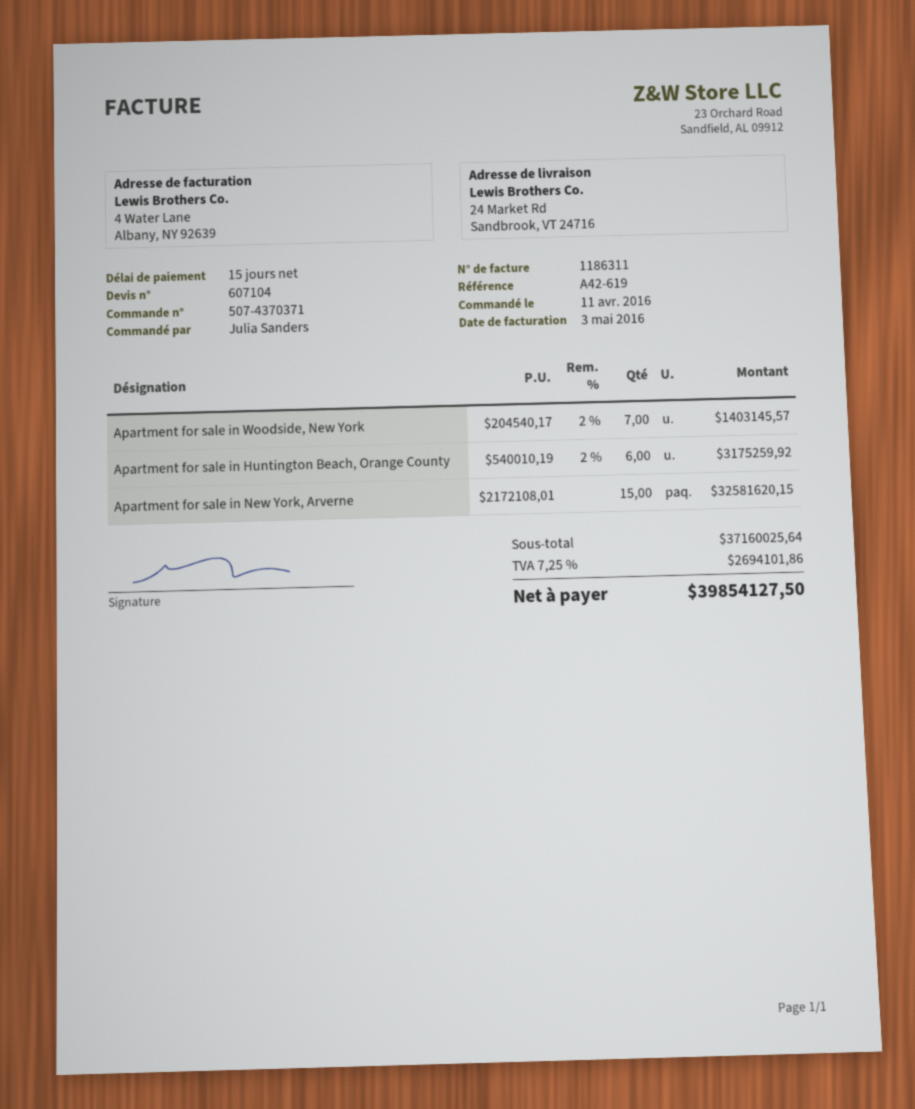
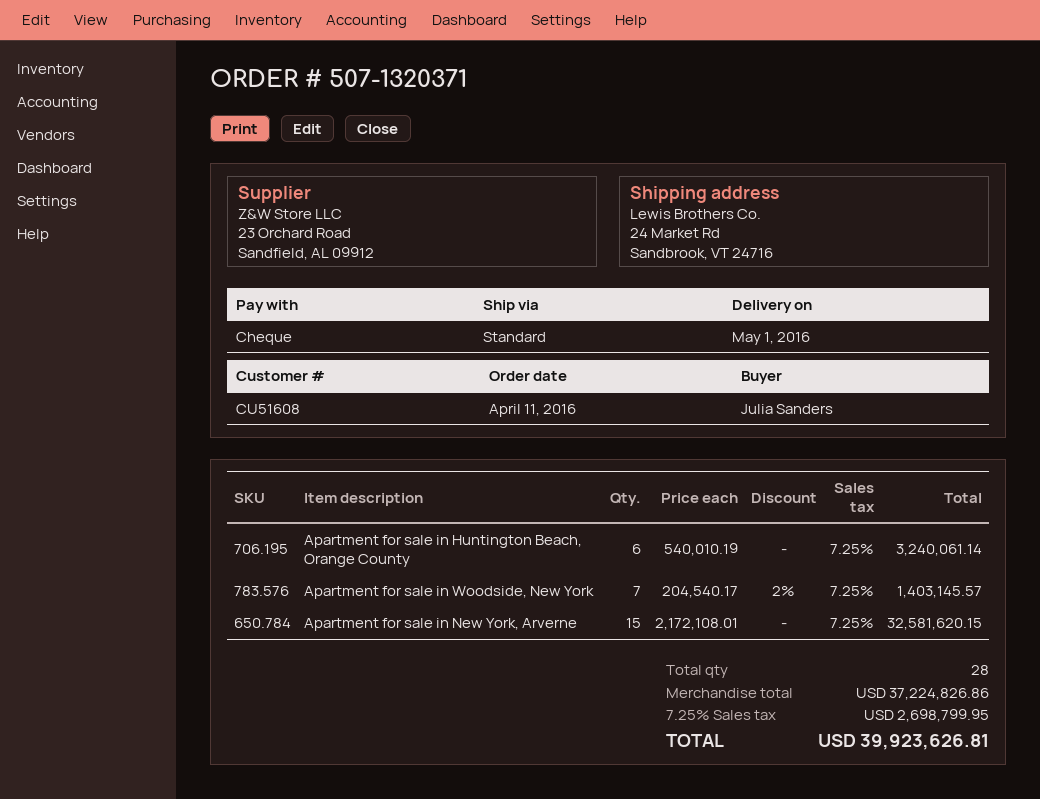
order number: 507-4370371 -> 507-1320371
Apartment for sale in Huntington Beach, Orange County: 6 x 540010.19 - 2% = 3175259.92 -> 6 x 540010.19 = 3240061.14
subtotal: 37160025.64 -> 37224826.86
tax: 7.25% = 2694101.86 -> 7.25% = 2698799.95
total: 39854127.50 -> 39923626.81

